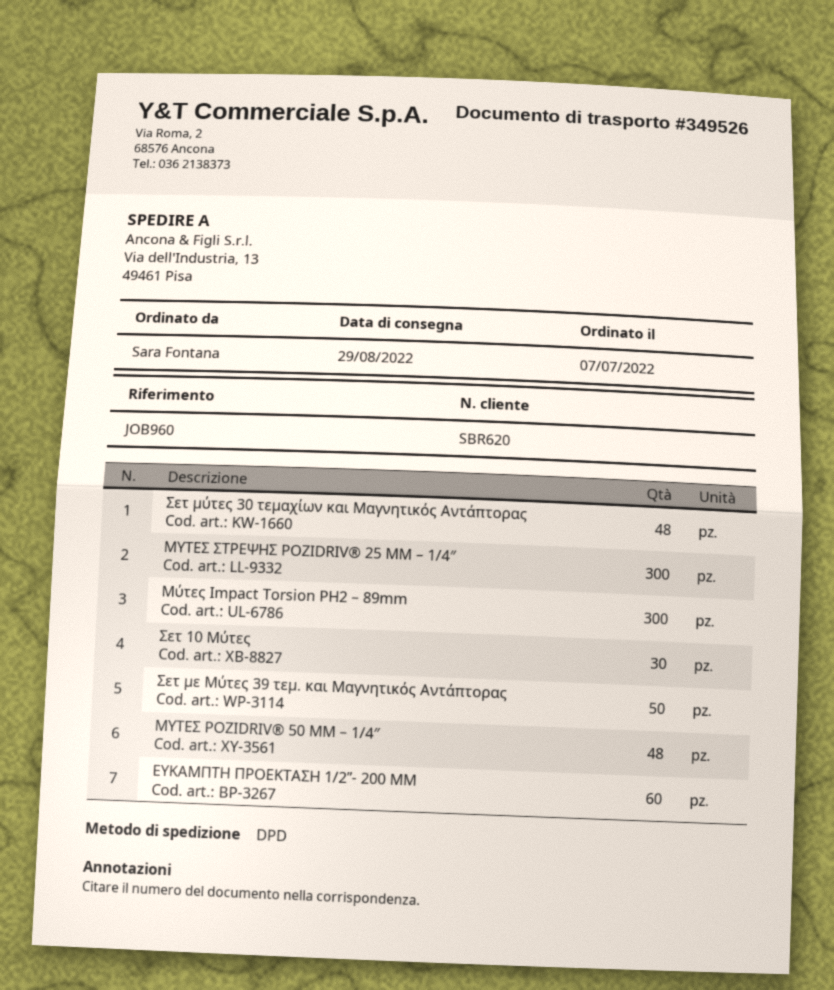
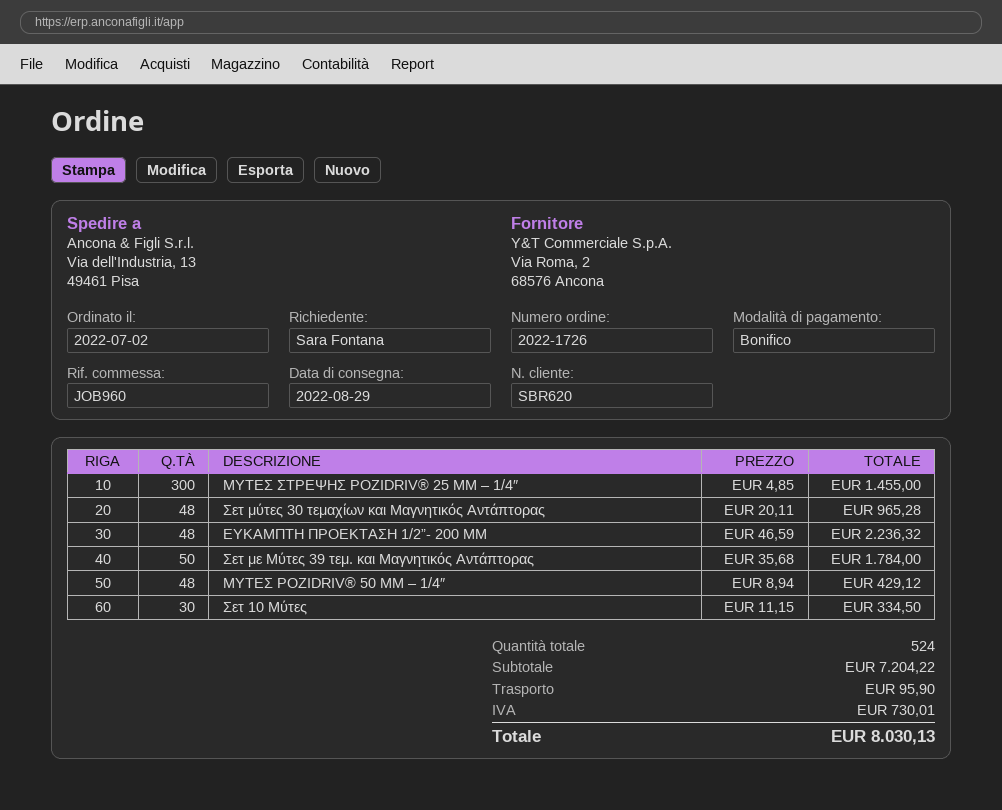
order date: 2022-07-07 -> 2022-07-02
Μύτες Impact Torsion PH2 – 89mm: 300 -> none
ΕΥΚΑΜΠΤΗ ΠΡΟΕΚΤΑΣΗ 1/2”- 200 MM: 60 -> 48

